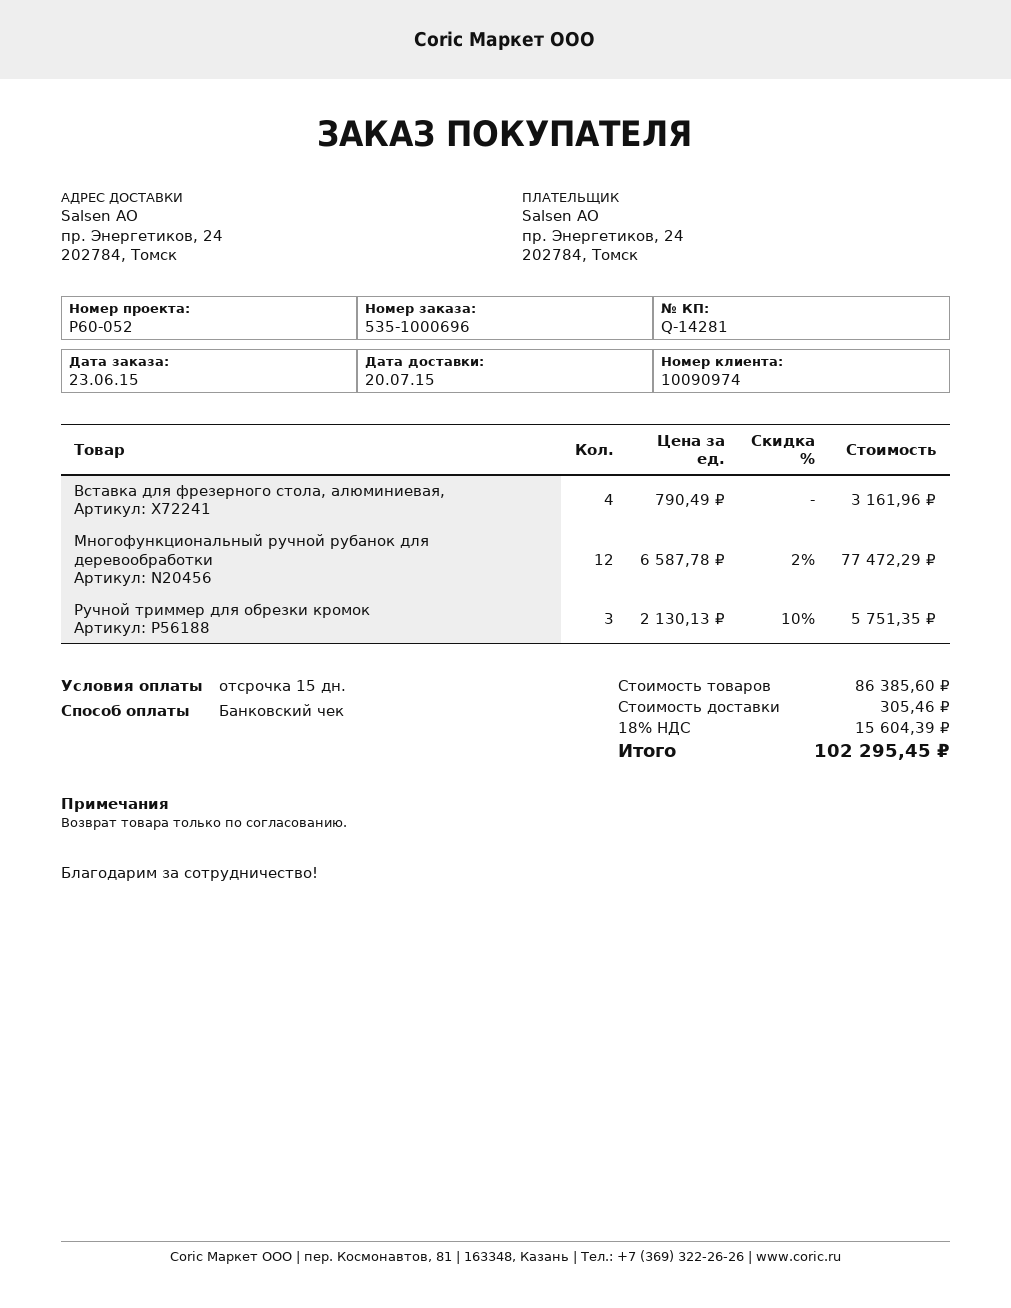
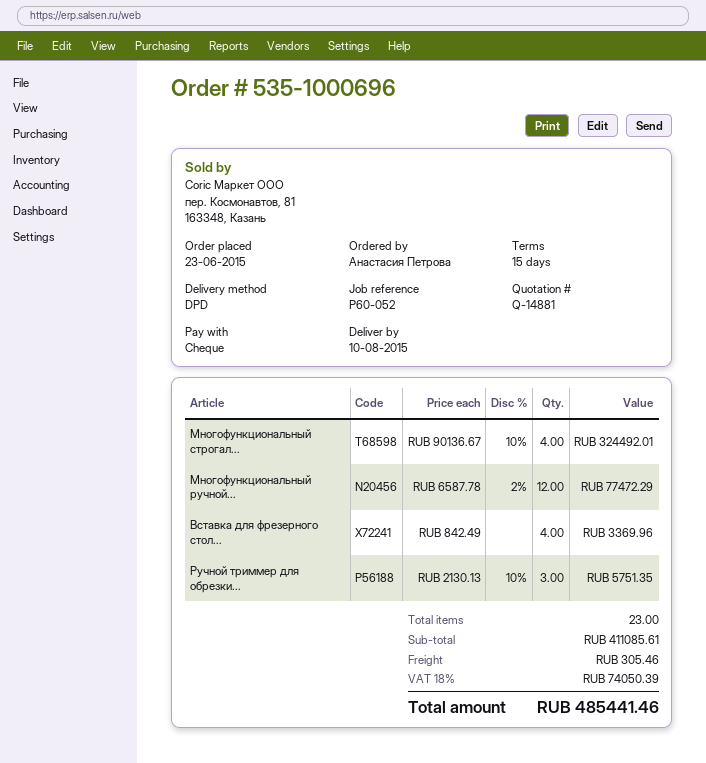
quote number: Q-14281 -> Q-14881
delivery date: 2015-07-20 -> 2015-08-10
Вставка для фрезерного стола, алюминиевая,: 4 x 790.49 = 3161.96 -> 4 x 842.49 = 3369.96
Многофункциональный строгал...: none -> 4 x 90136.67 - 10% = 324492.01
subtotal: 86385.60 -> 411085.61
tax: 18% = 15604.39 -> 18% = 74050.39
total: 102295.45 -> 485441.46

